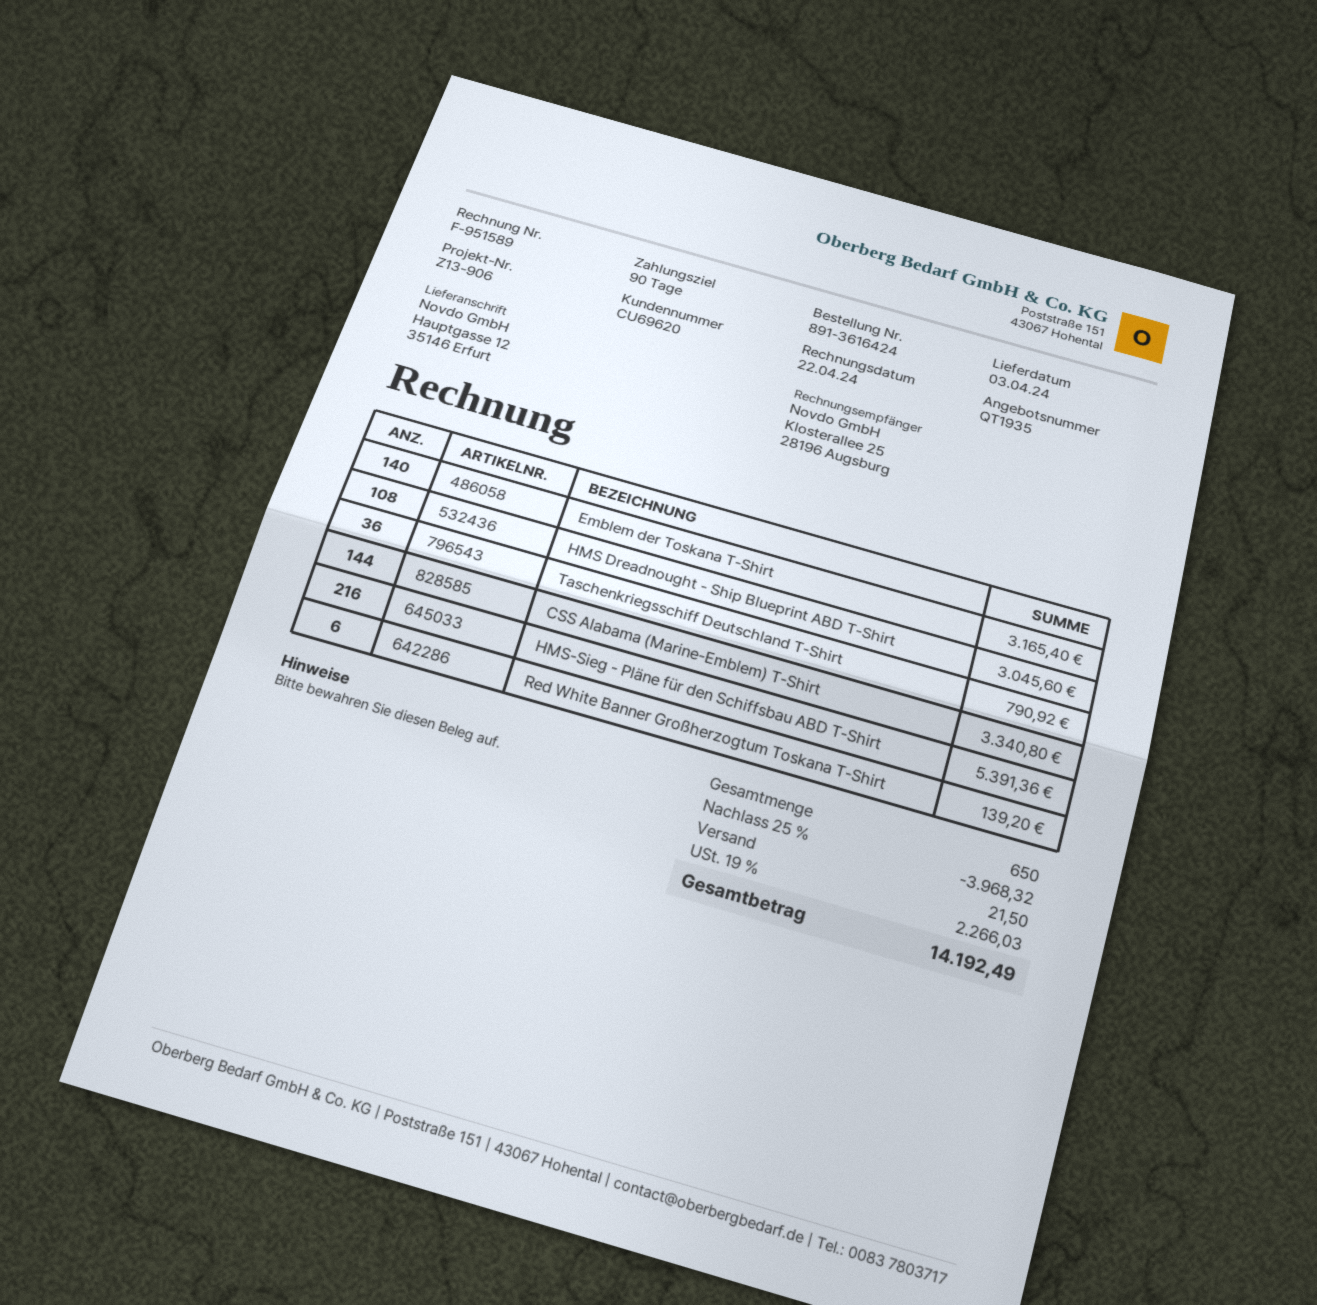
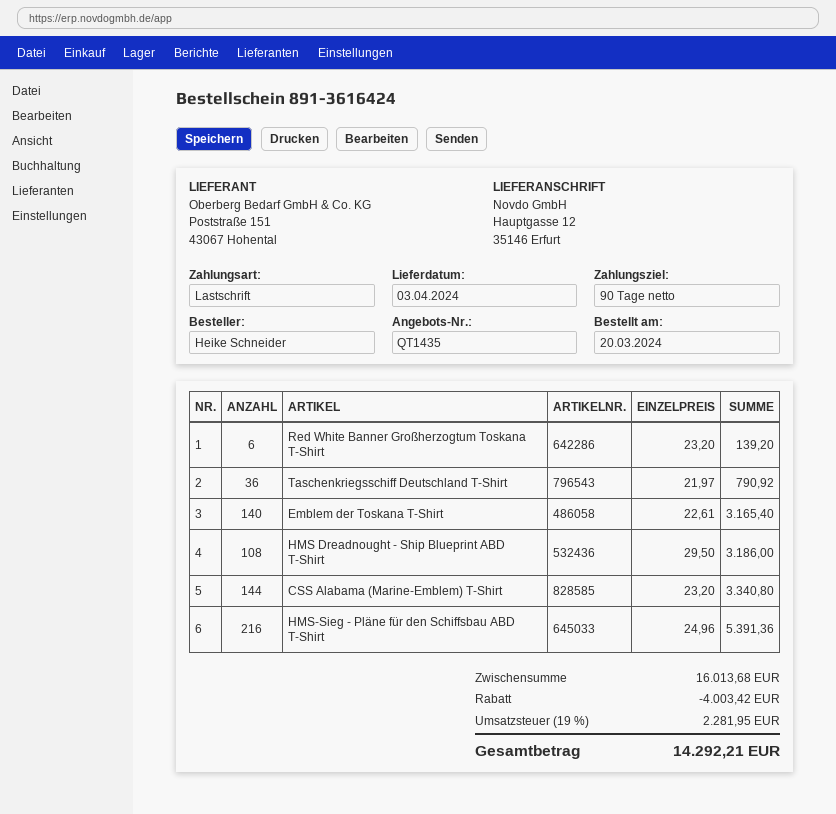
quote number: QT1935 -> QT1435
HMS Dreadnought - Ship Blueprint ABD T-Shirt: 108 for 3045.60 -> 108 for 3186.00
discount: 3968.32 -> 4003.42
shipping: 21.50 -> none
tax: 19% = 2266.03 -> 19% = 2281.95
total: 14192.49 -> 14292.21

